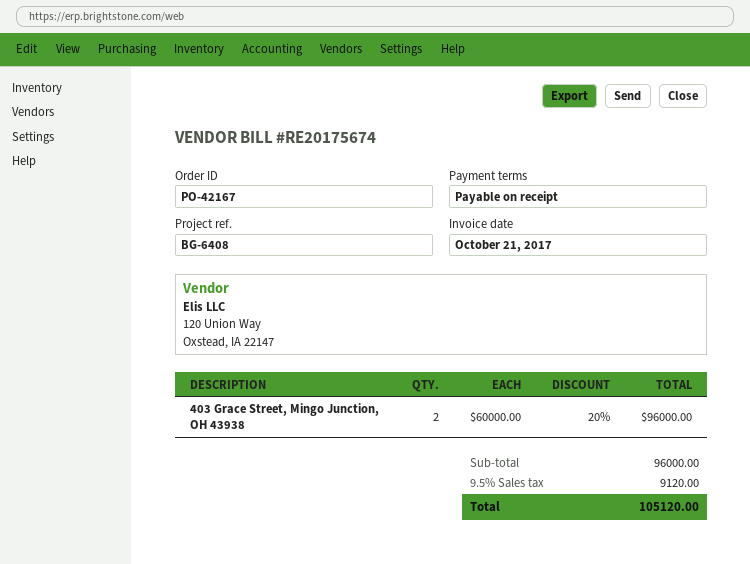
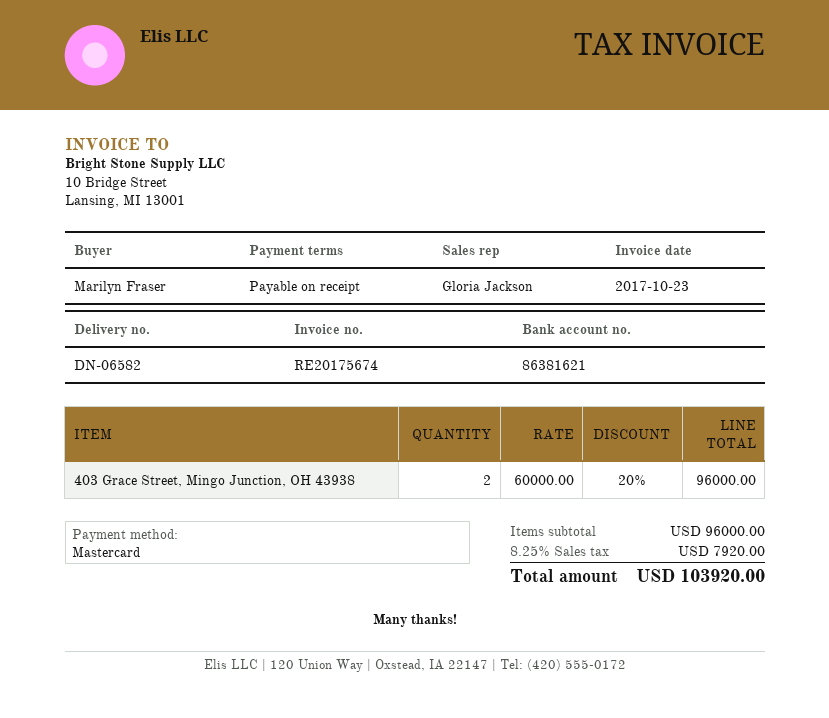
invoice date: 2017-10-21 -> 2017-10-23
tax: 9.5% = 9120.00 -> 8.25% = 7920.00
total: 105120.00 -> 103920.00

